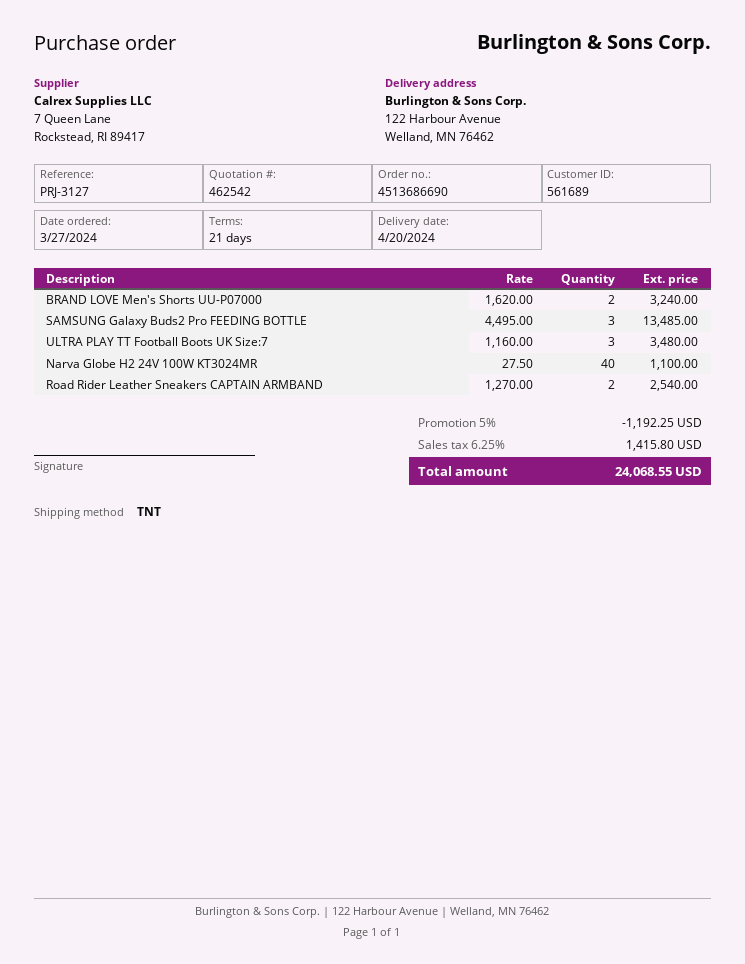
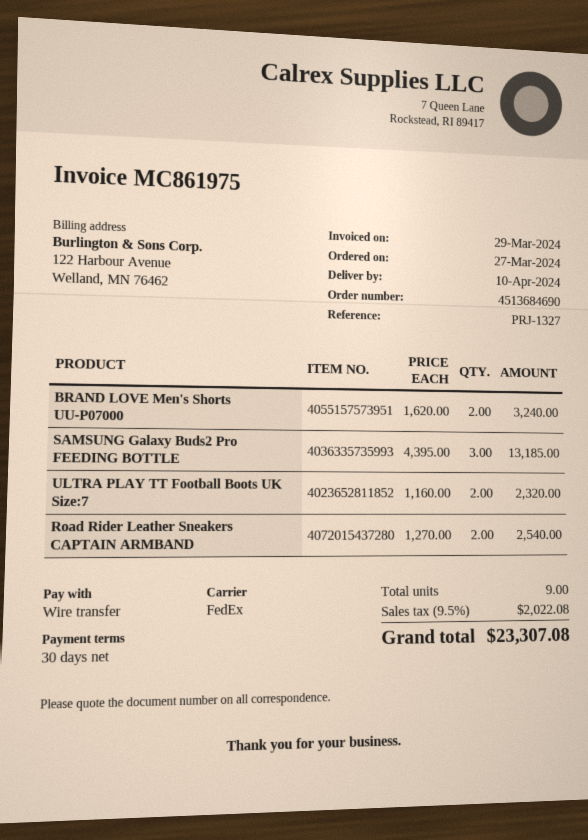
order number: 4513686690 -> 4513684690
delivery date: 2024-04-20 -> 2024-04-10
payment terms: 21 days -> 30 days
reference: PRJ-3127 -> PRJ-1327
shipping method: TNT -> FedEx
SAMSUNG Galaxy Buds2 Pro FEEDING BOTTLE: 3 x 4495.00 = 13485.00 -> 3 x 4395.00 = 13185.00
ULTRA PLAY TT Football Boots UK Size:7: 3 x 1160.00 = 3480.00 -> 2 x 1160.00 = 2320.00
Narva Globe H2 24V 100W KT3024MR: 40 x 27.50 = 1100.00 -> none
discount: 5% = 1192.25 -> none
tax: 6.25% = 1415.80 -> 9.5% = 2022.08
total: 24068.55 -> 23307.08

